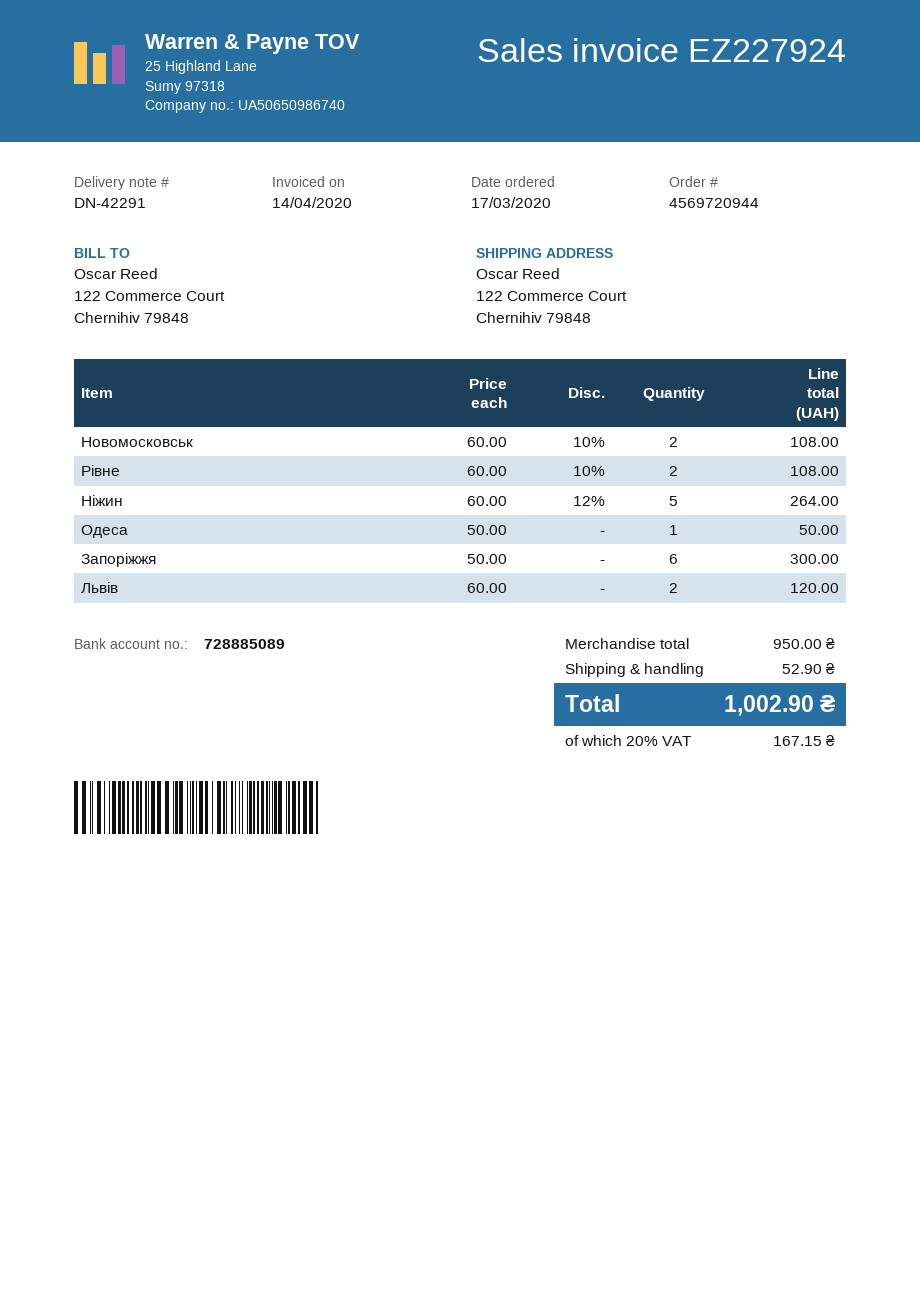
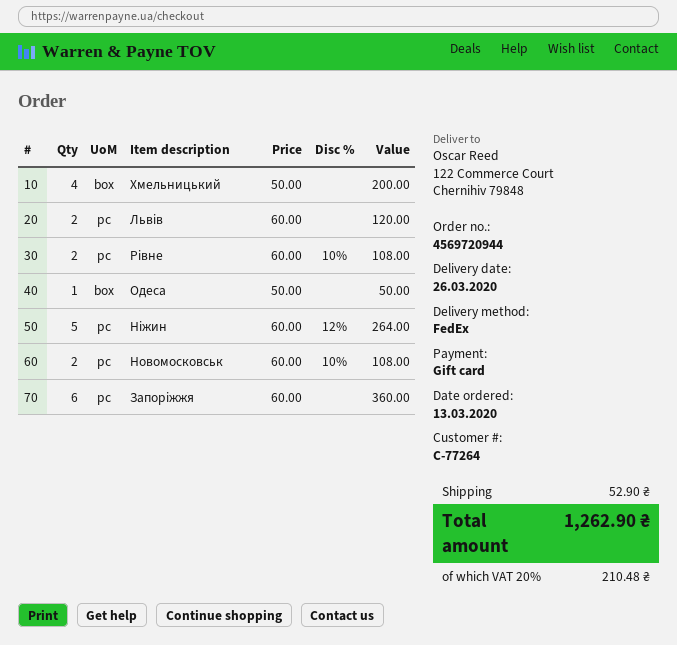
order date: 2020-03-17 -> 2020-03-13
Запоріжжя: 6 x 50.00 = 300.00 -> 6 x 60.00 = 360.00
Хмельницький: none -> 4 x 50.00 = 200.00
tax: 20% = 167.15 -> 20% = 210.48
total: 1002.90 -> 1262.90

